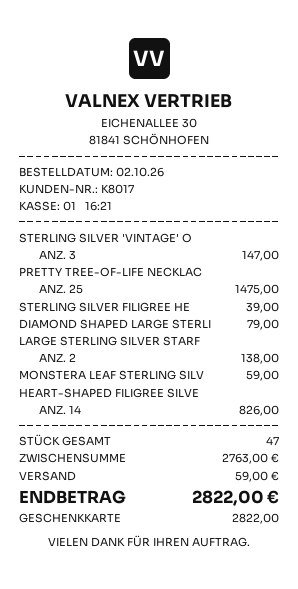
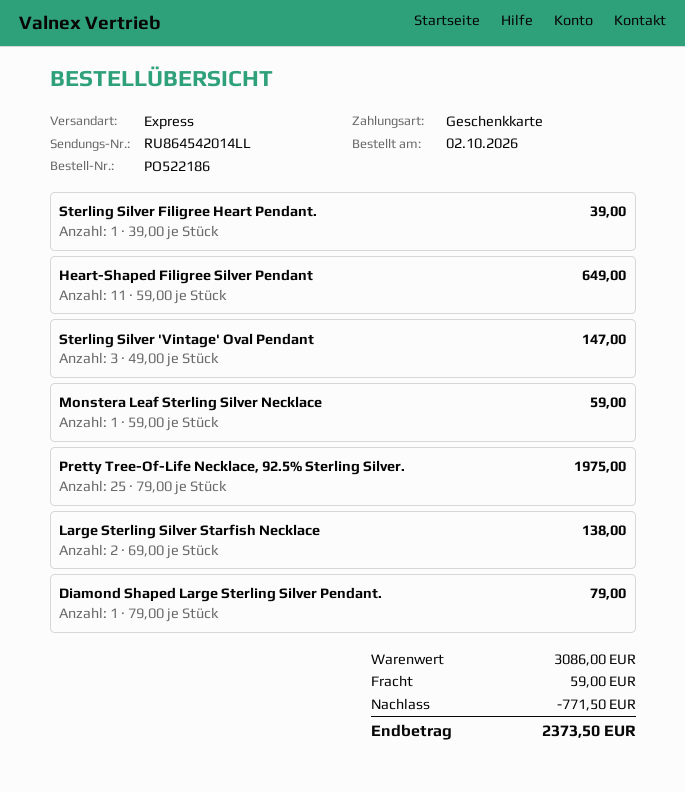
PRETTY TREE-OF-LIFE NECKLAC: 25 for 1475.00 -> 25 for 1975.00
HEART-SHAPED FILIGREE SILVE: 14 for 826.00 -> 11 for 649.00
subtotal: 2763.00 -> 3086.00
discount: none -> 771.50
total: 2822.00 -> 2373.50

